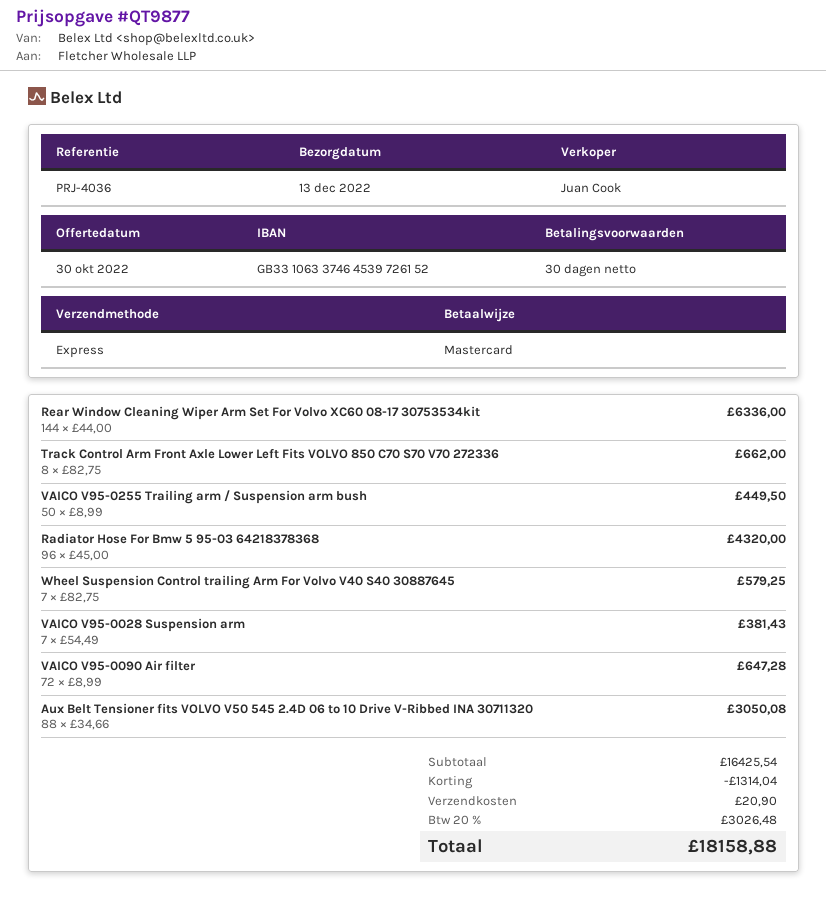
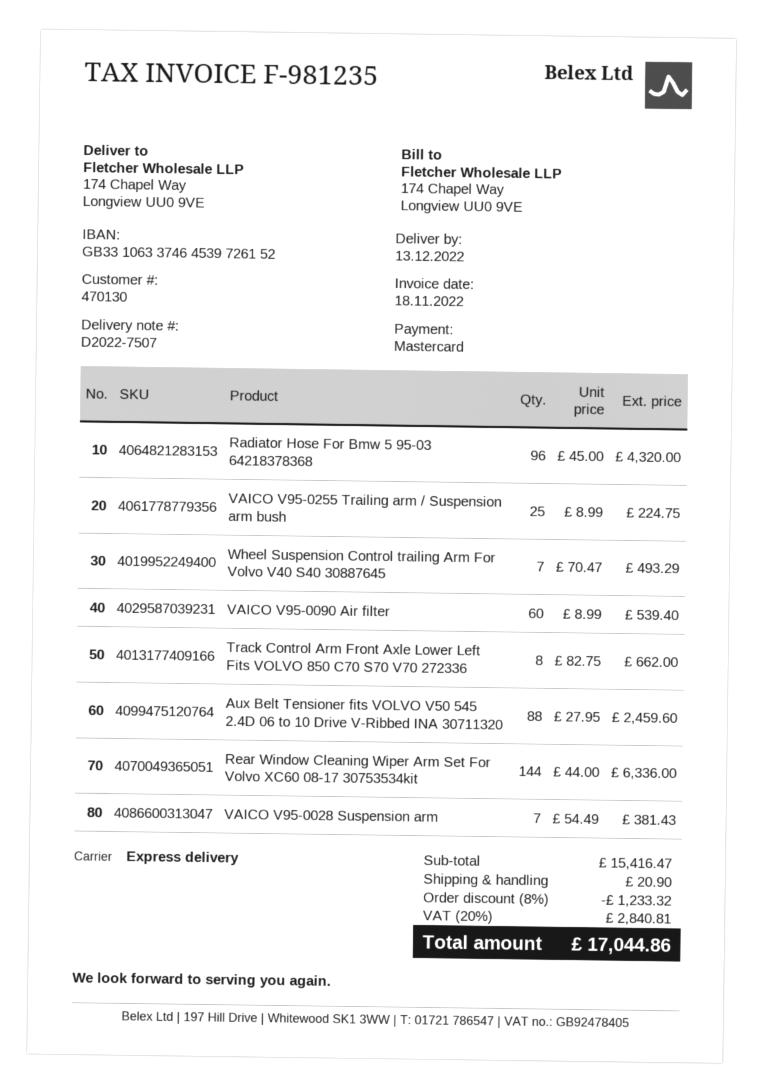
VAICO V95-0255 Trailing arm / Suspension arm bush: 50 x 8.99 = 449.50 -> 25 x 8.99 = 224.75
Wheel Suspension Control trailing Arm For Volvo V40 S40 30887645: 7 x 82.75 = 579.25 -> 7 x 70.47 = 493.29
VAICO V95-0090 Air filter: 72 x 8.99 = 647.28 -> 60 x 8.99 = 539.40
Aux Belt Tensioner fits VOLVO V50 545 2.4D 06 to 10 Drive V-Ribbed INA 30711320: 88 x 34.66 = 3050.08 -> 88 x 27.95 = 2459.60
subtotal: 16425.54 -> 15416.47
discount: 1314.04 -> 1233.32
tax: 20% = 3026.48 -> 20% = 2840.81
total: 18158.88 -> 17044.86

